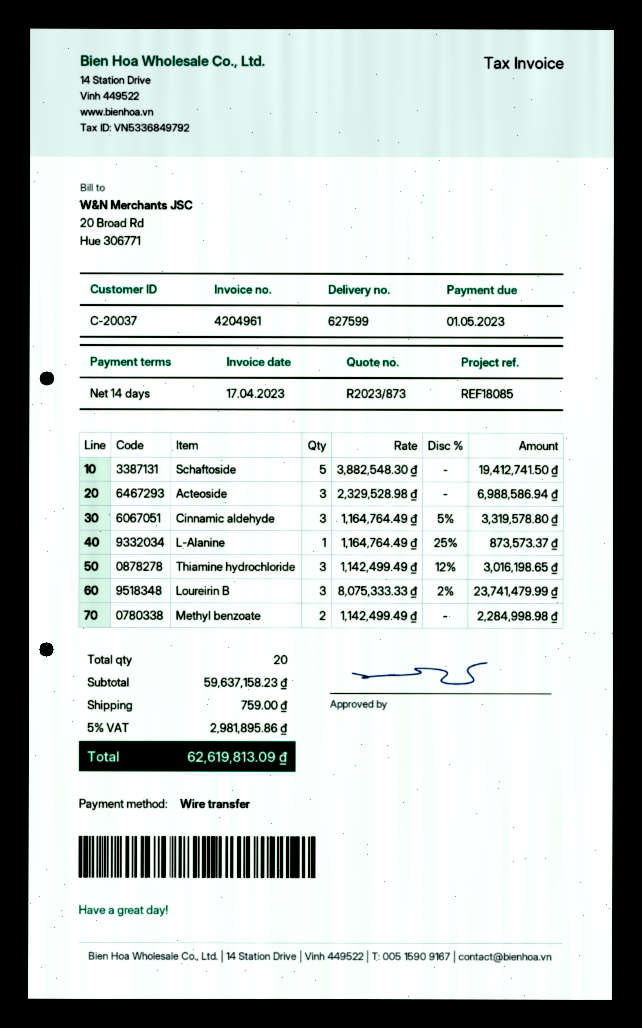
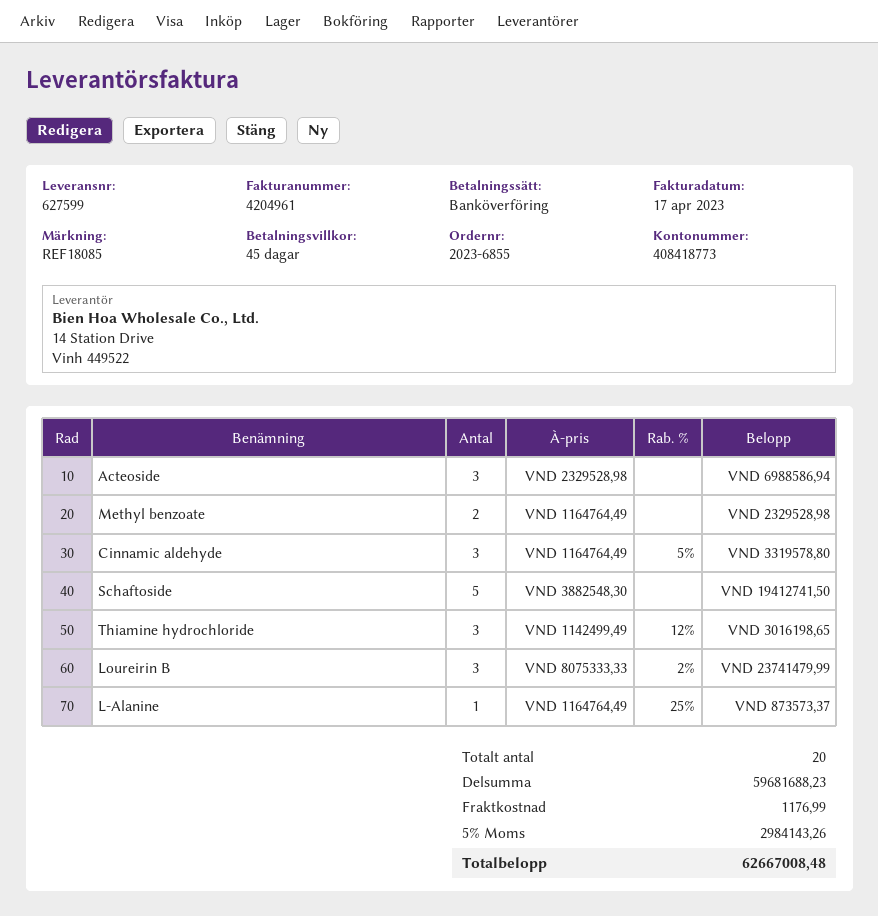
payment terms: 14 days -> 45 days
Methyl benzoate: 2 x 1142499.49 = 2284998.98 -> 2 x 1164764.49 = 2329528.98
subtotal: 59637158.23 -> 59681688.23
shipping: 759.00 -> 1176.99
tax: 5% = 2981895.86 -> 5% = 2984143.26
total: 62619813.09 -> 62667008.48

